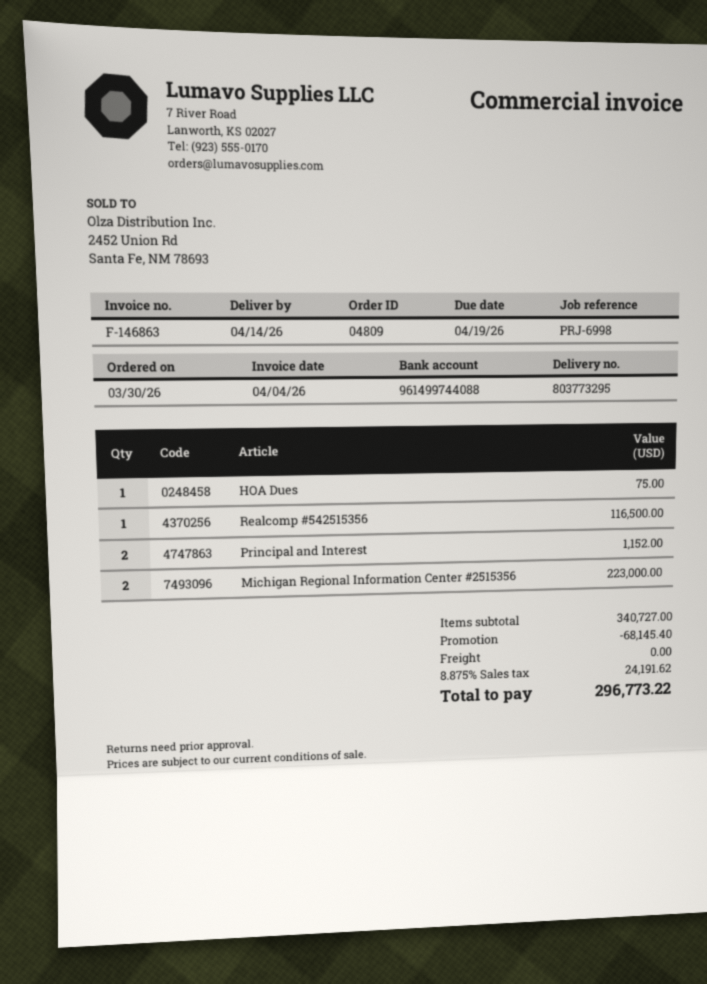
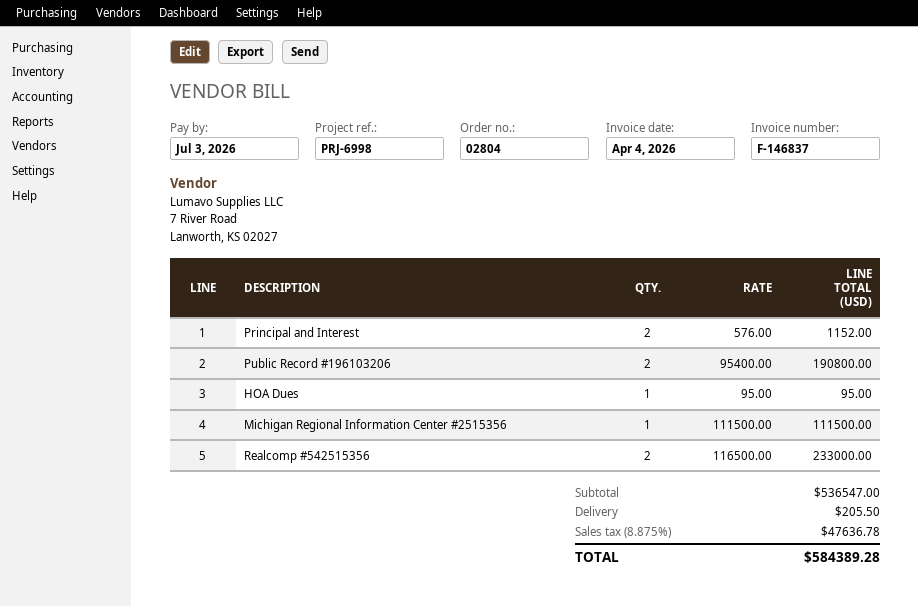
order number: 04809 -> 02804
invoice number: F-146863 -> F-146837
due date: 2026-04-19 -> 2026-07-03
HOA Dues: 1 for 75.00 -> 1 for 95.00
Realcomp #542515356: 1 for 116500.00 -> 2 for 233000.00
Michigan Regional Information Center #2515356: 2 for 223000.00 -> 1 for 111500.00
Public Record #196103206: none -> 2 for 190800.00
subtotal: 340727.00 -> 536547.00
discount: 68145.40 -> none
shipping: 0.00 -> 205.50
tax: 8.875% = 24191.62 -> 8.875% = 47636.78
total: 296773.22 -> 584389.28

